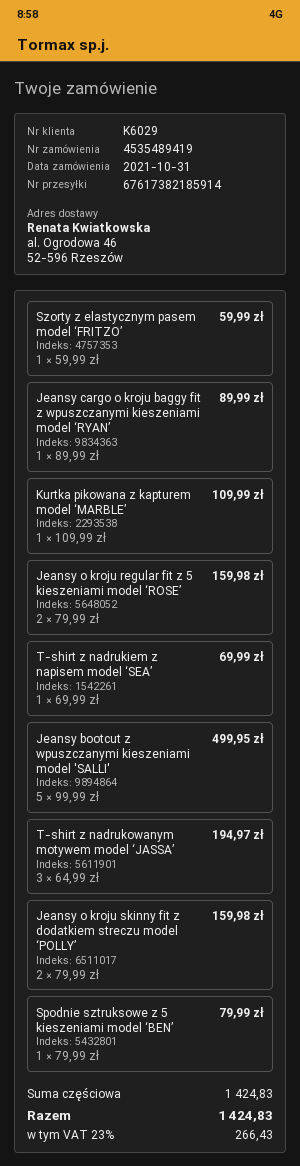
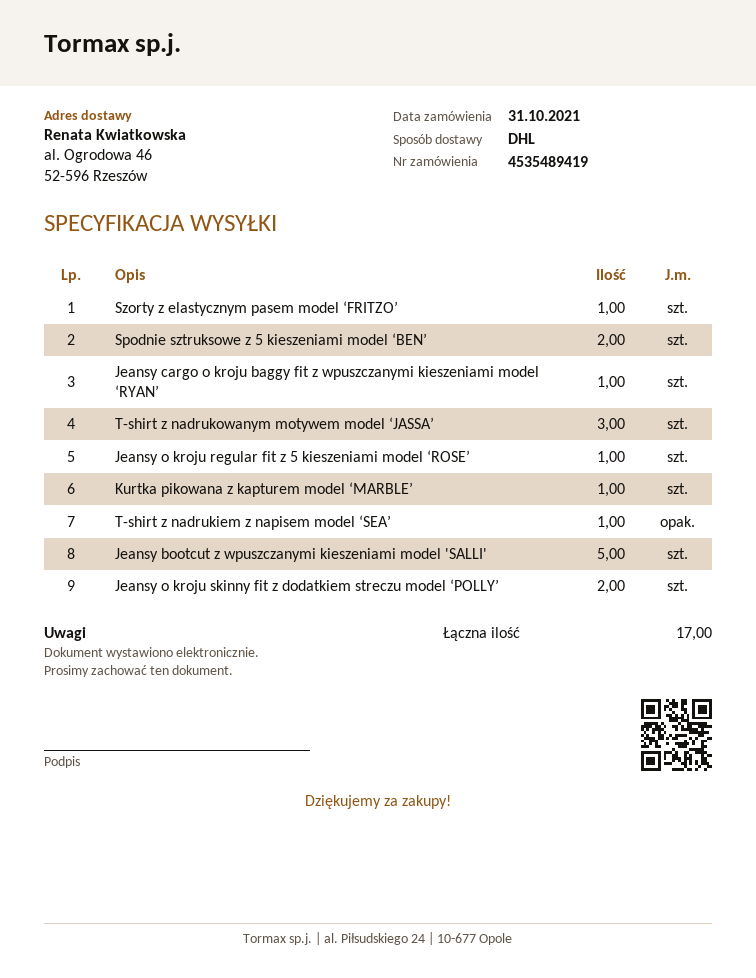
Jeansy o kroju regular fit z 5 kieszeniami model ‘ROSE’: 2 -> 1
Spodnie sztruksowe z 5 kieszeniami model ‘BEN’: 1 -> 2

